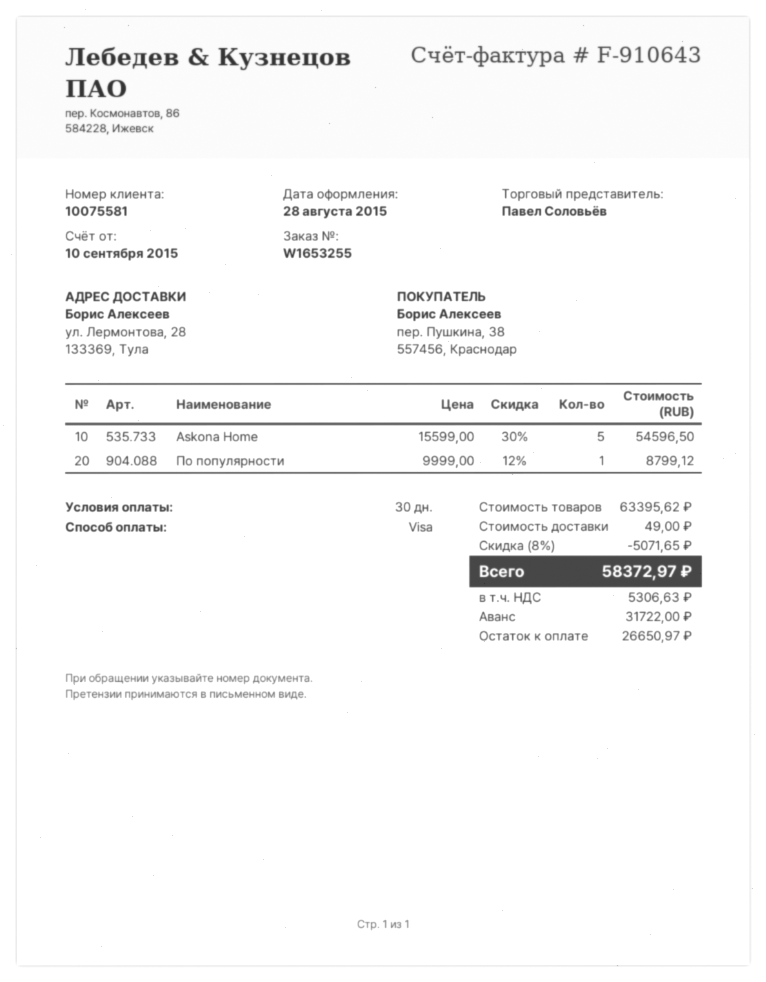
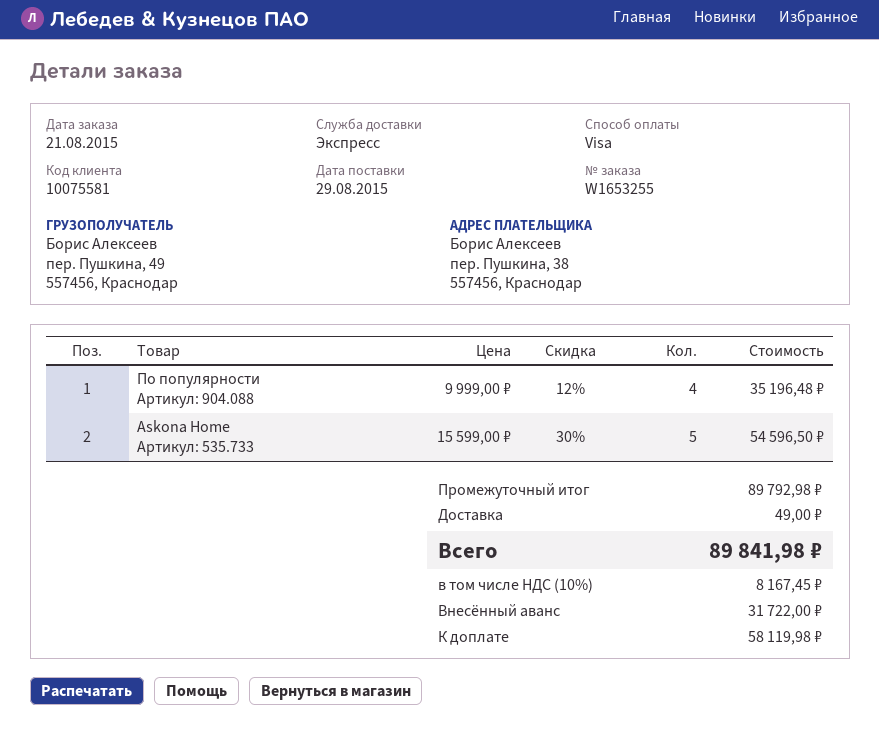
order date: 2015-08-28 -> 2015-08-21
ship to: ул. Лермонтова, 28, 133369, Тула -> пер. Пушкина, 49, 557456, Краснодар
По популярности: 1 x 9999.00 - 12% = 8799.12 -> 4 x 9999.00 - 12% = 35196.48
subtotal: 63395.62 -> 89792.98
discount: 8% = 5071.65 -> none
tax: 5306.63 -> 8167.45
total: 58372.97 -> 89841.98
balance: 26650.97 -> 58119.98

